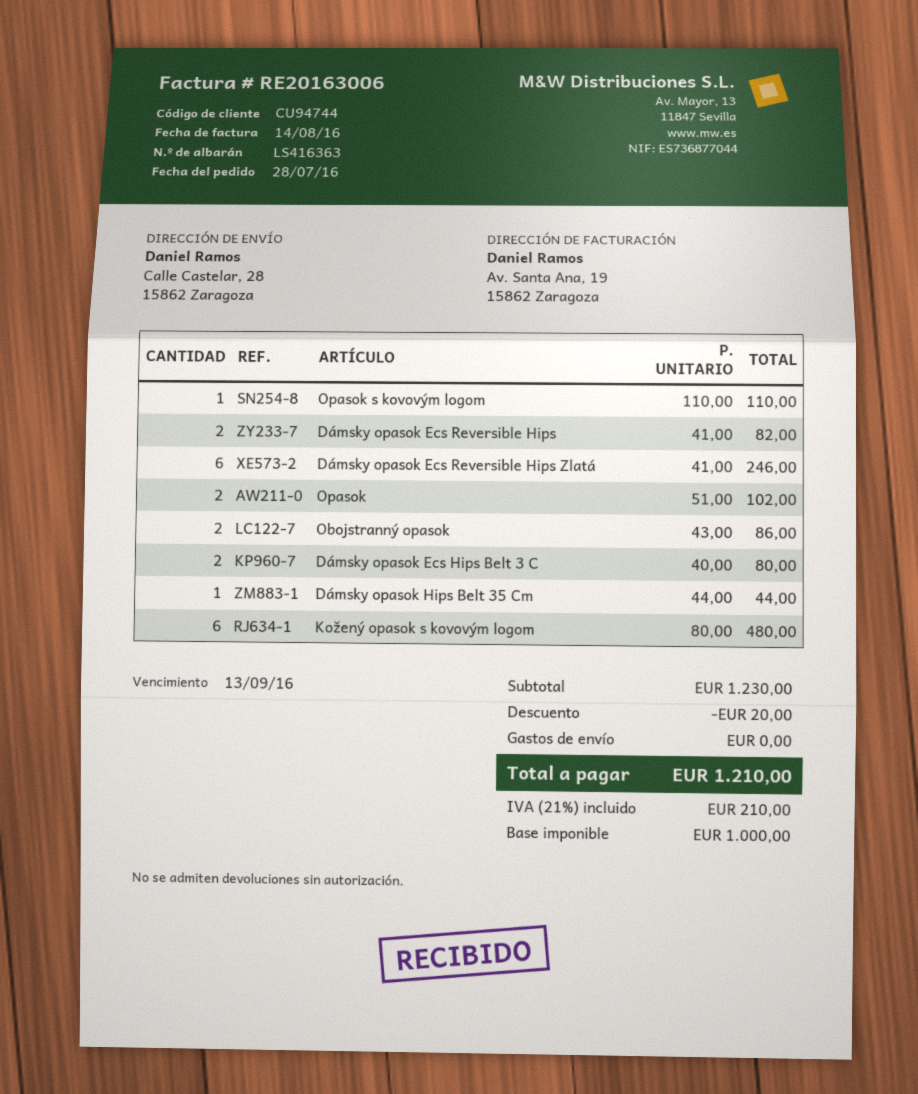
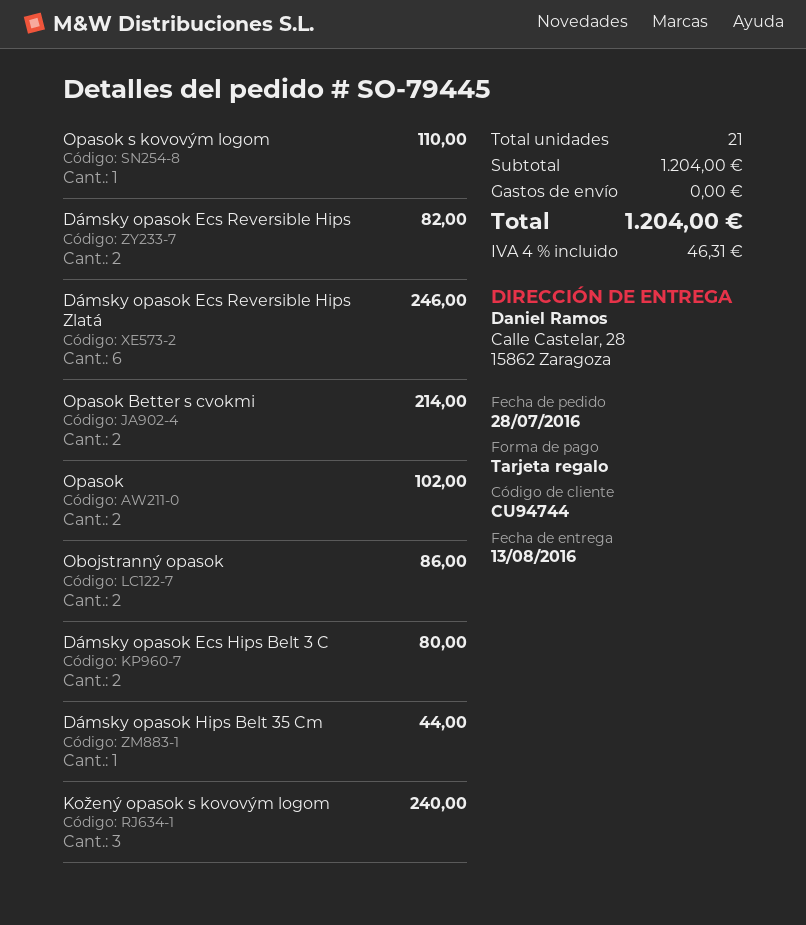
Kožený opasok s kovovým logom: 6 for 480.00 -> 3 for 240.00
Opasok Better s cvokmi: none -> 2 for 214.00
subtotal: 1230.00 -> 1204.00
discount: 20.00 -> none
tax: 21% = 210.00 -> 4% = 46.31
total: 1210.00 -> 1204.00

